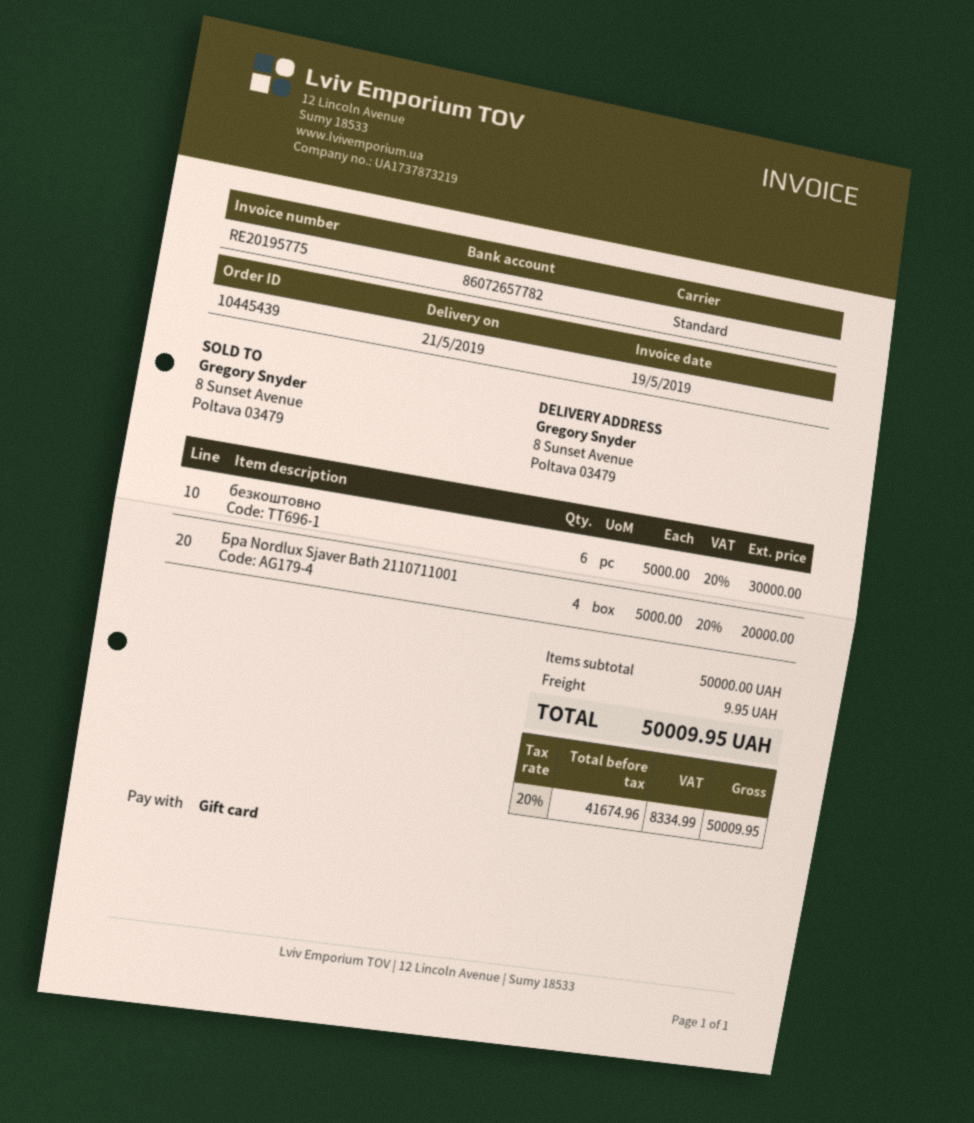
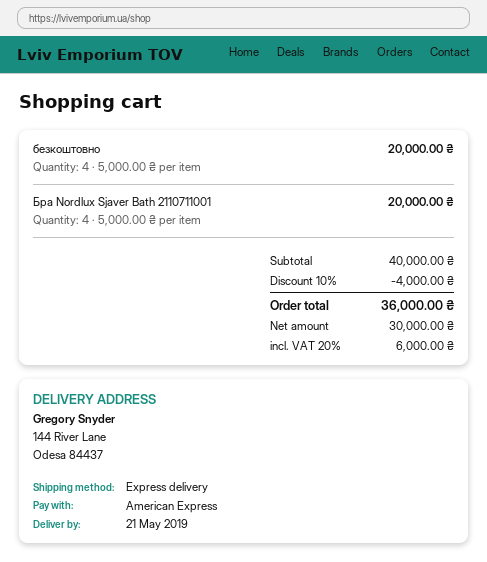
payment method: gift card -> American Express
shipping method: standard -> express
ship to: 8 Sunset Avenue, Poltava 03479 -> 144 River Lane, Odesa 84437
безкоштовно: 6 x 5000.00 = 30000.00 -> 4 x 5000.00 = 20000.00
subtotal: 50000.00 -> 40000.00
discount: none -> 10% = 4000.00
shipping: 9.95 -> none
net: 41674.96 -> 30000.00
tax: 20% = 8334.99 -> 20% = 6000.00
total: 50009.95 -> 36000.00

